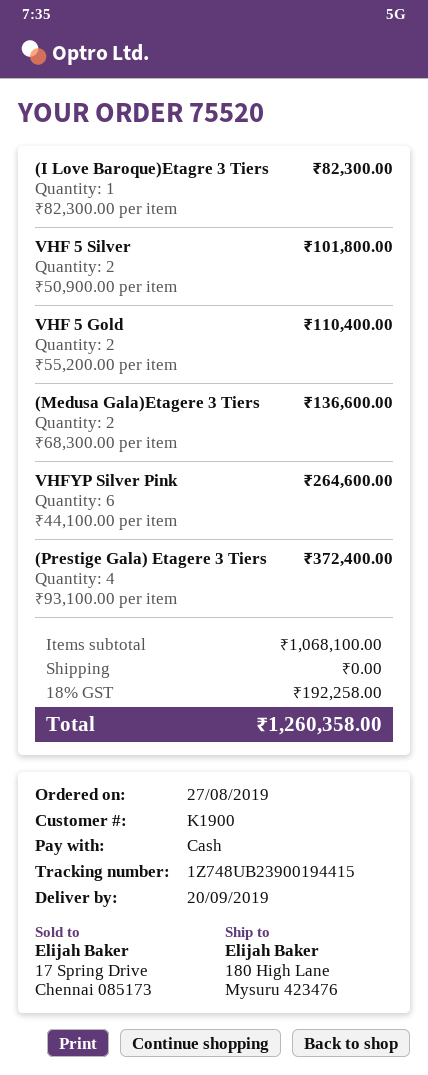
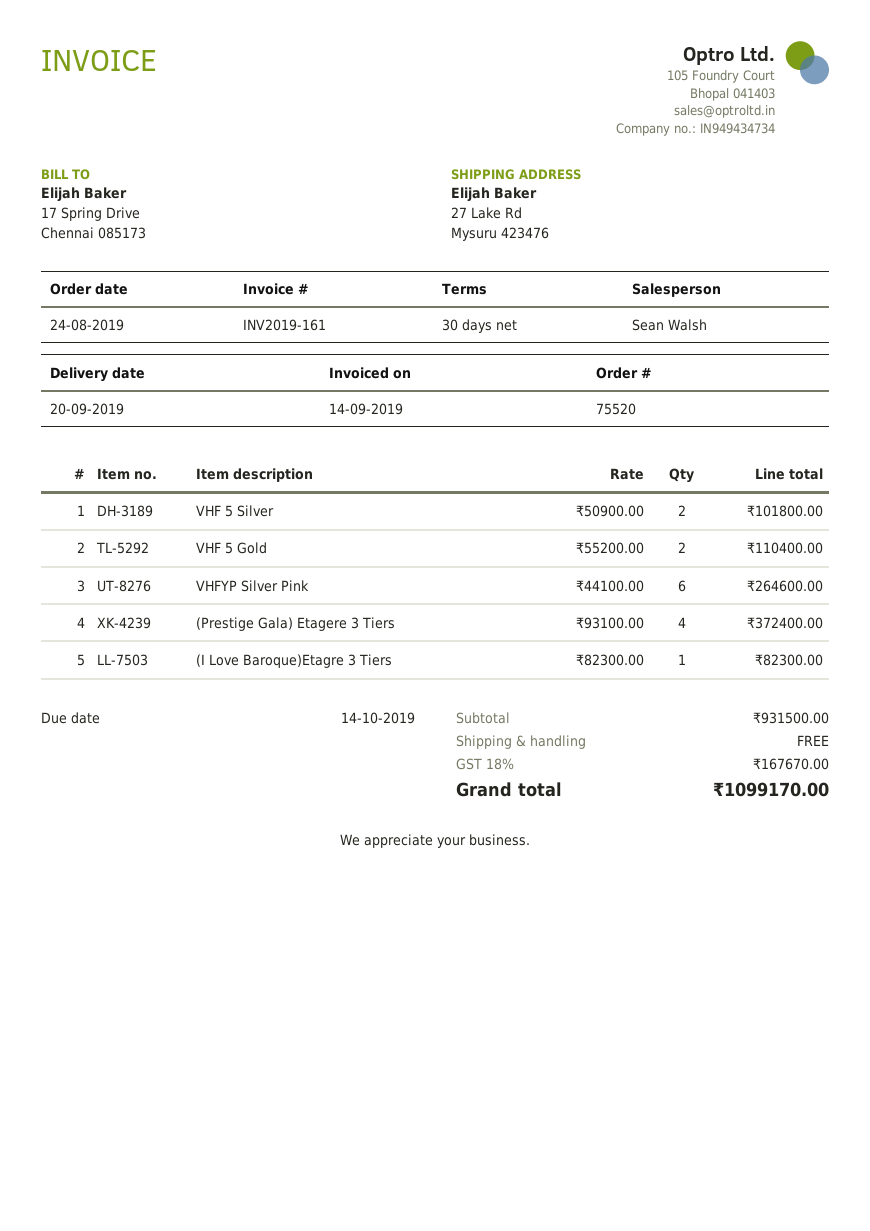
order date: 2019-08-27 -> 2019-08-24
ship to: 180 High Lane, Mysuru 423476 -> 27 Lake Rd, Mysuru 423476
(Medusa Gala)Etagere 3 Tiers: 2 x 68300.00 = 136600.00 -> none
subtotal: 1068100.00 -> 931500.00
tax: 18% = 192258.00 -> 18% = 167670.00
total: 1260358.00 -> 1099170.00

